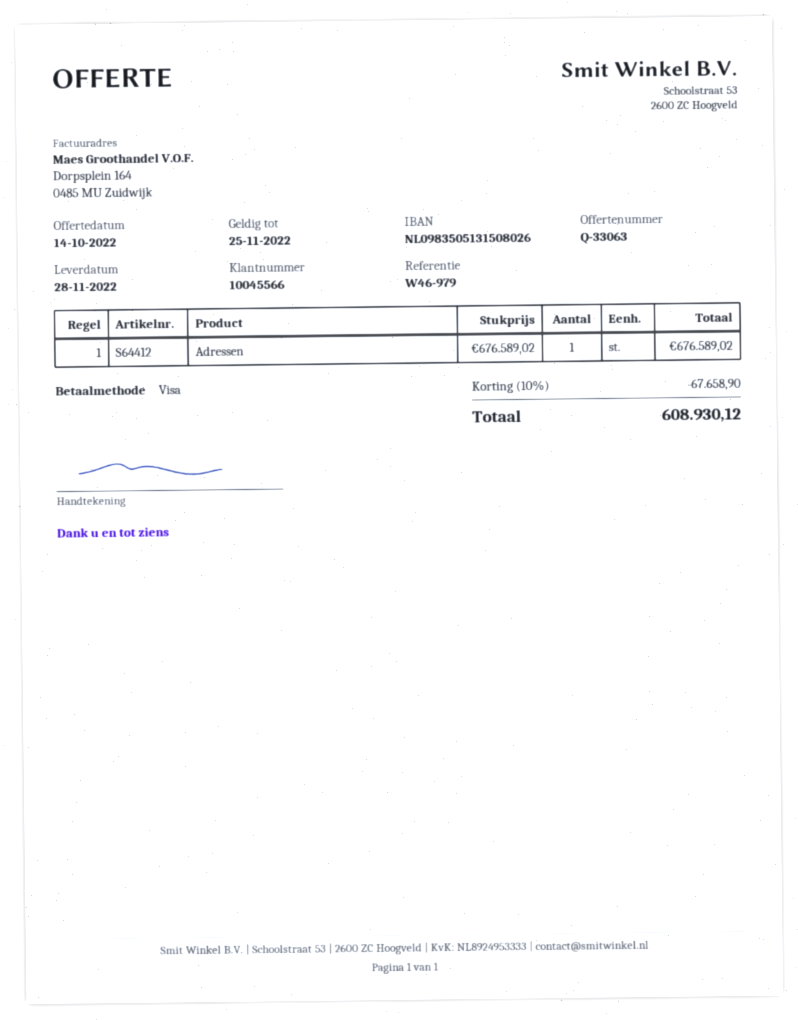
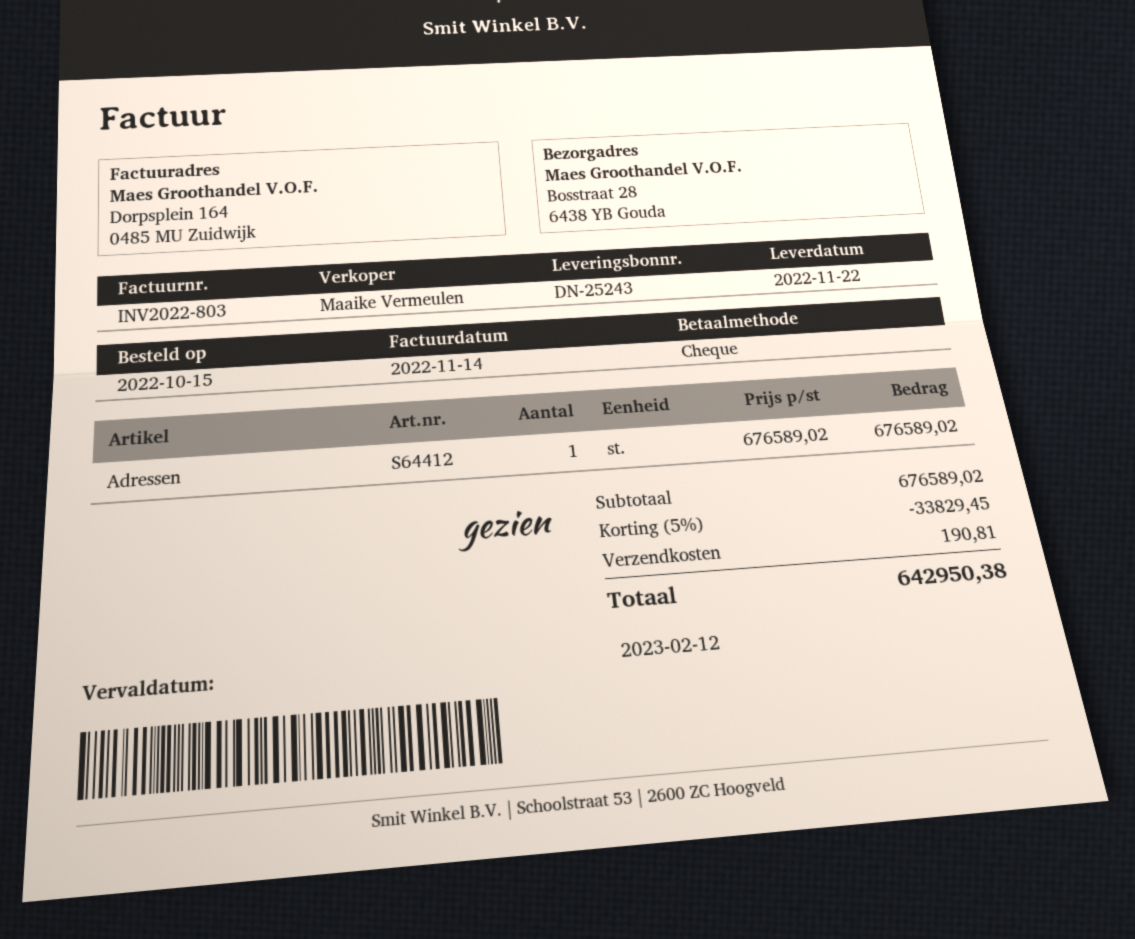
delivery date: 2022-11-28 -> 2022-11-22
payment method: Visa -> cheque
discount: 10% = 67658.90 -> 5% = 33829.45
shipping: none -> 190.81
total: 608930.12 -> 642950.38

